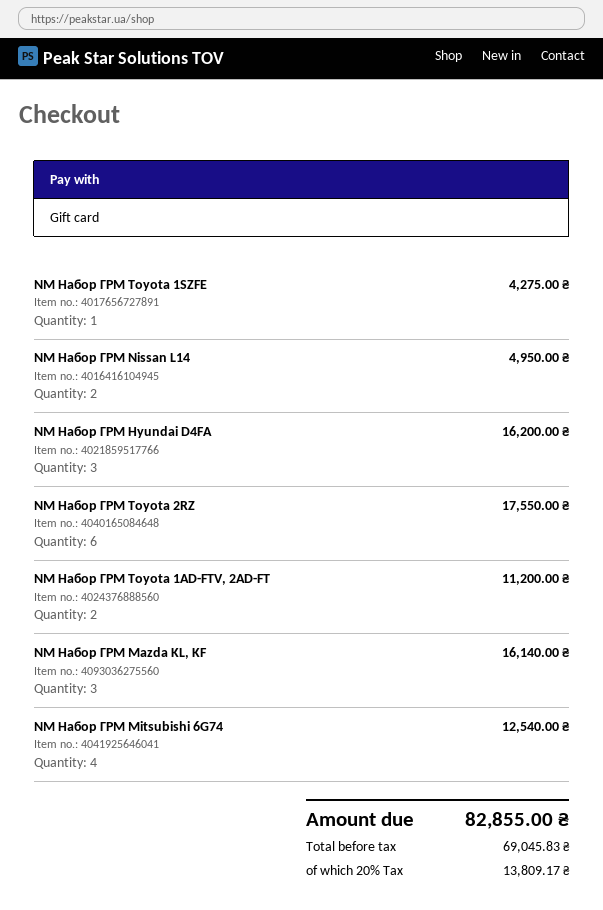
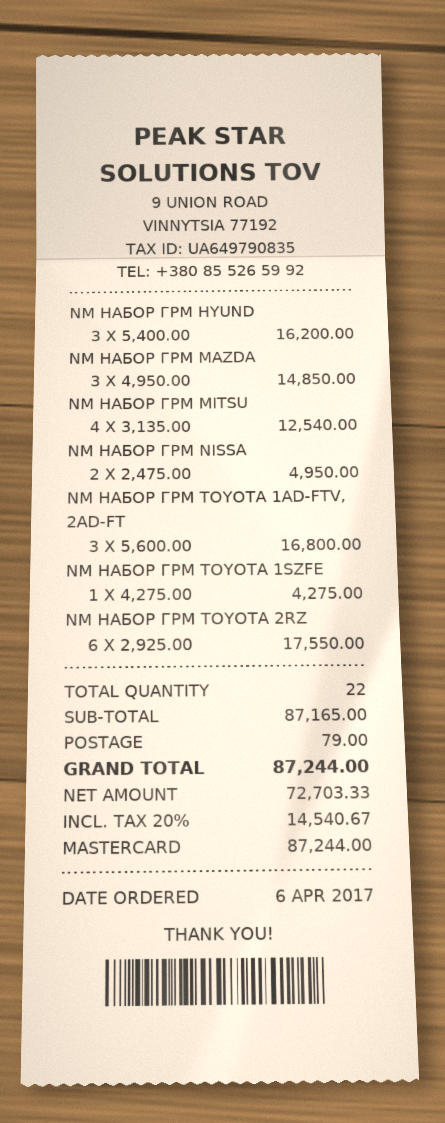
payment method: gift card -> Mastercard
NM Набор ГРМ Toyota 1AD-FTV, 2AD-FT: 2 for 11200.00 -> 3 for 16800.00
NM Набор ГРМ Mazda KL, KF: 3 for 16140.00 -> 3 for 14850.00
shipping: none -> 79.00
net: 69045.83 -> 72703.33
tax: 20% = 13809.17 -> 20% = 14540.67
total: 82855.00 -> 87244.00

